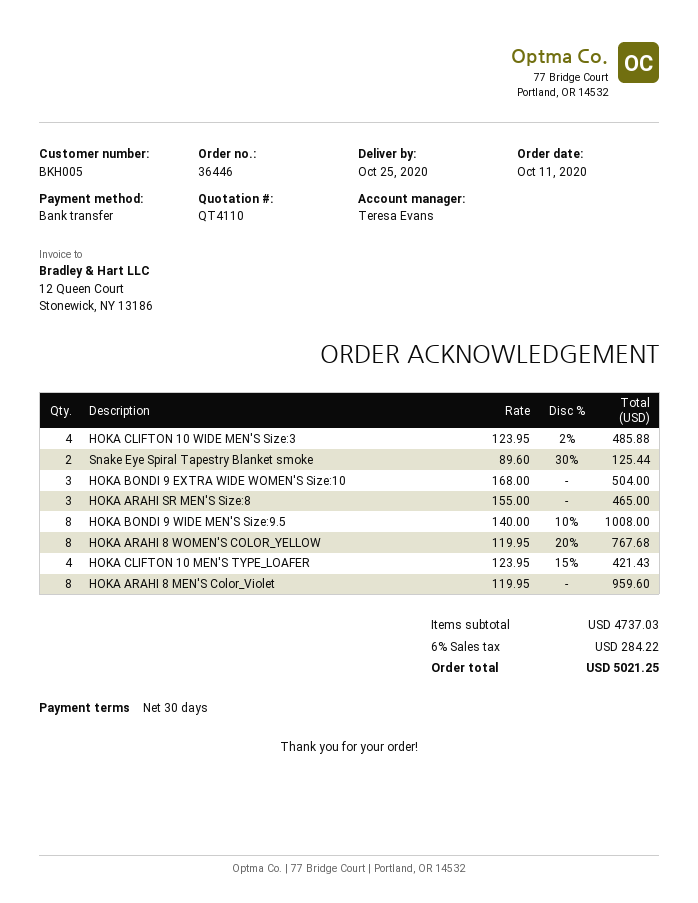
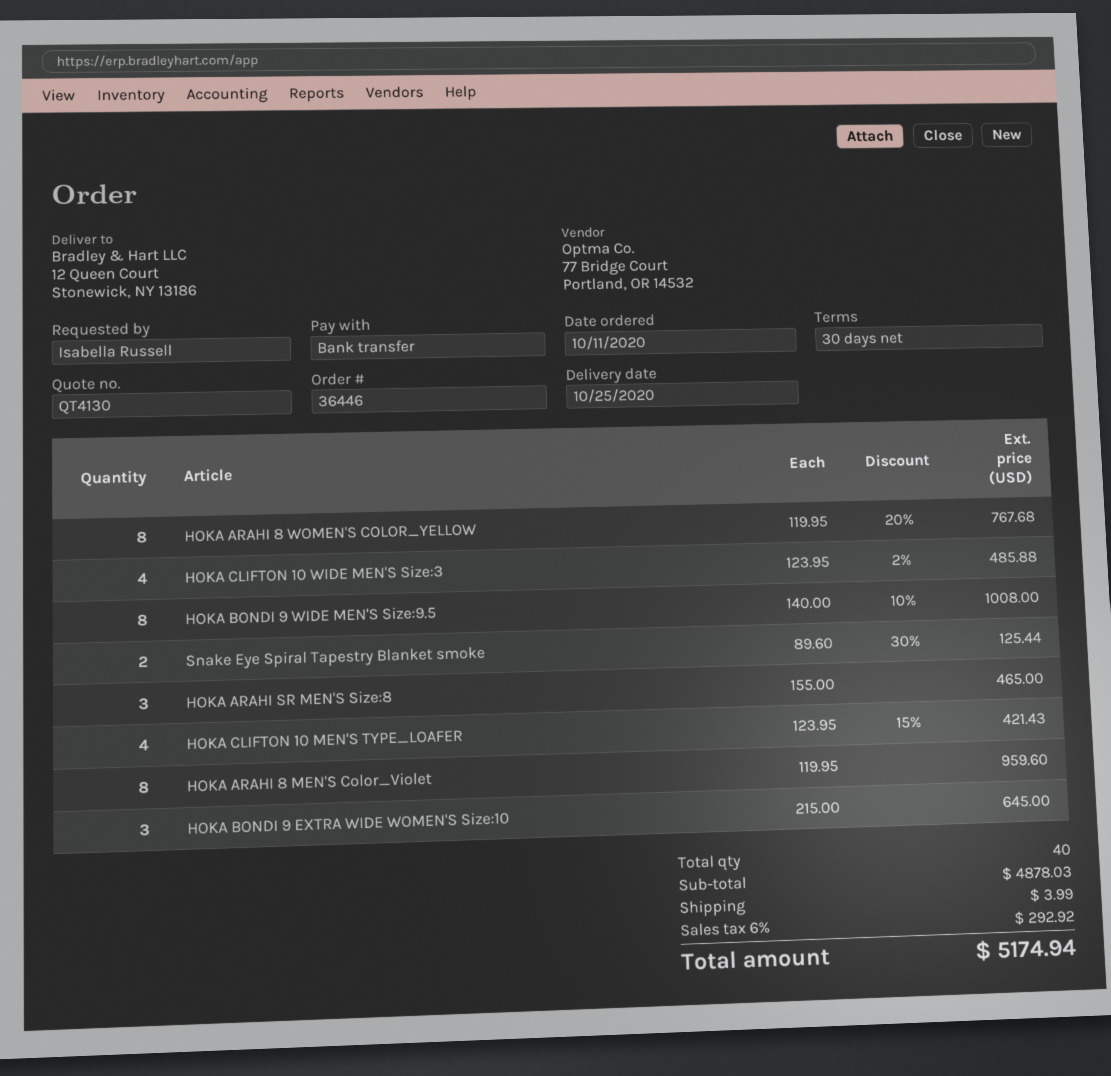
quote number: QT4110 -> QT4130
HOKA BONDI 9 EXTRA WIDE WOMEN'S Size:10: 3 x 168.00 = 504.00 -> 3 x 215.00 = 645.00
subtotal: 4737.03 -> 4878.03
shipping: none -> 3.99
tax: 6% = 284.22 -> 6% = 292.92
total: 5021.25 -> 5174.94

